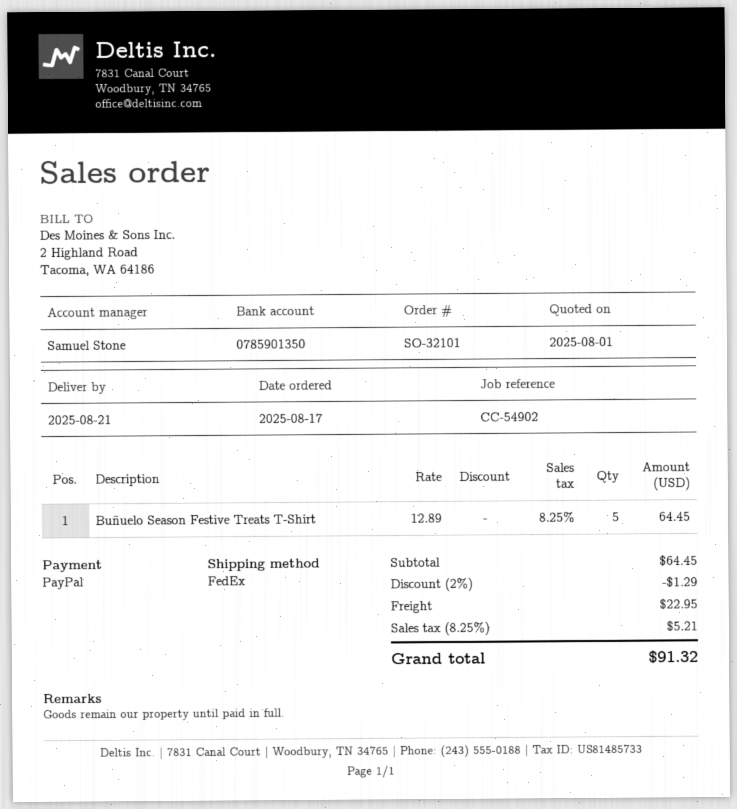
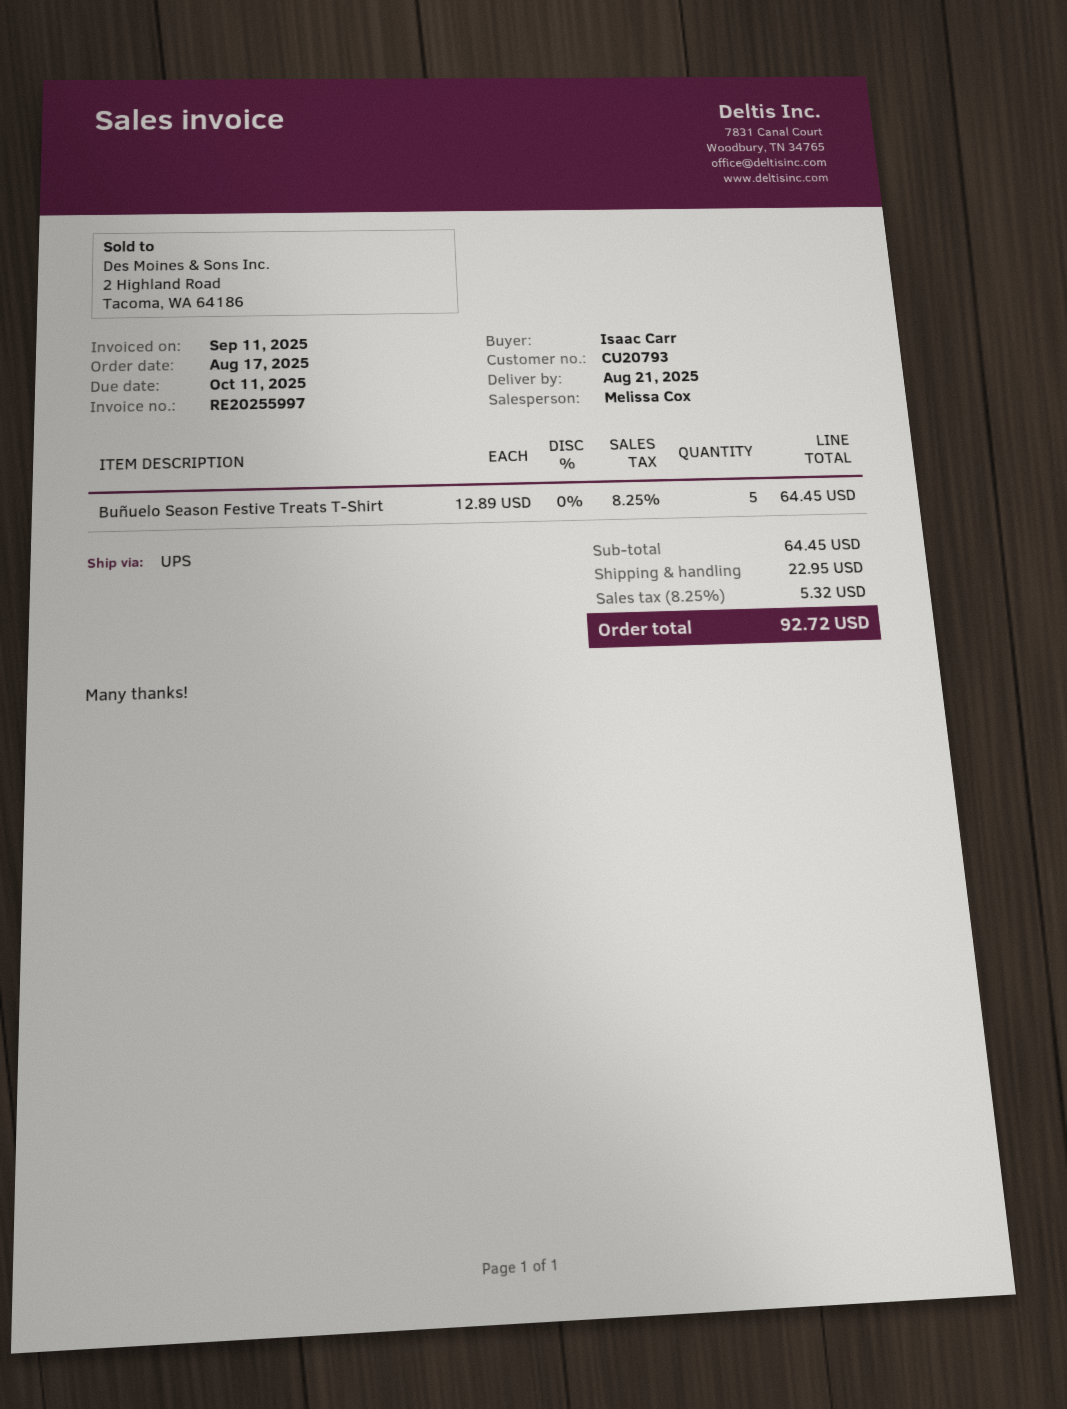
sales rep: Samuel Stone -> Melissa Cox
shipping method: FedEx -> UPS
discount: 2% = 1.29 -> none
tax: 8.25% = 5.21 -> 8.25% = 5.32
total: 91.32 -> 92.72

